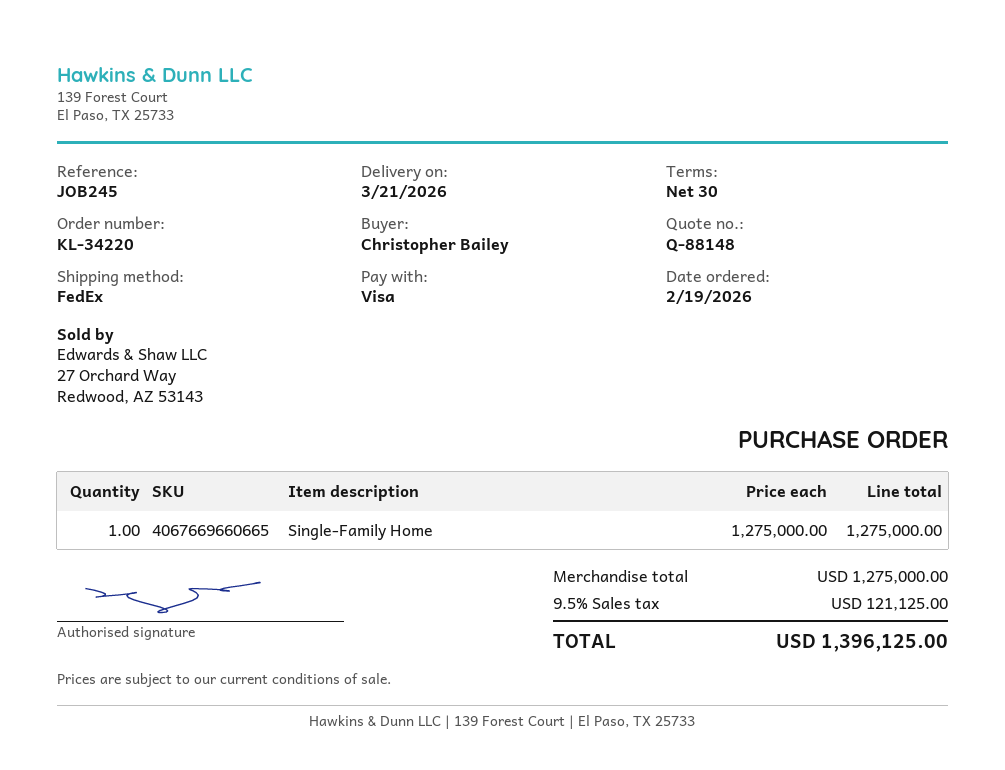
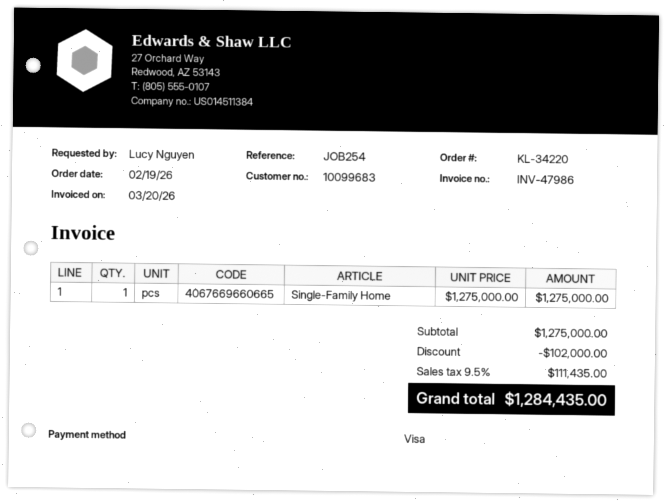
reference: JOB245 -> JOB254
ordered by: Christopher Bailey -> Lucy Nguyen
discount: none -> 102000.00
tax: 9.5% = 121125.00 -> 9.5% = 111435.00
total: 1396125.00 -> 1284435.00

